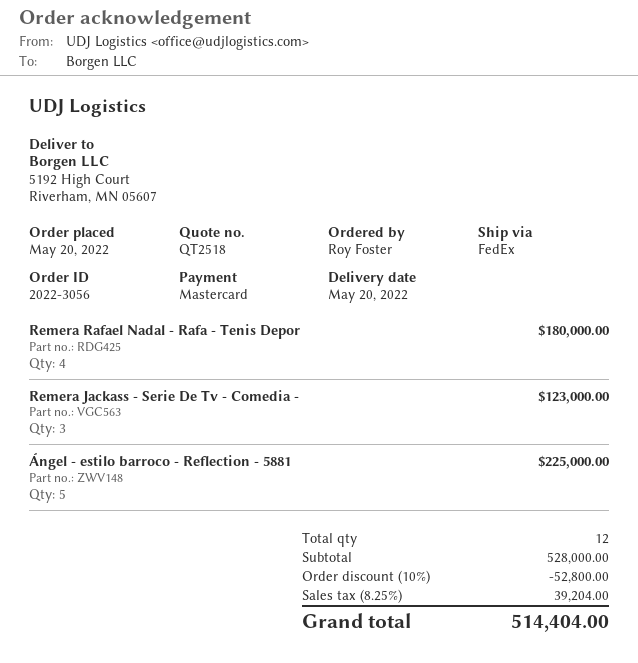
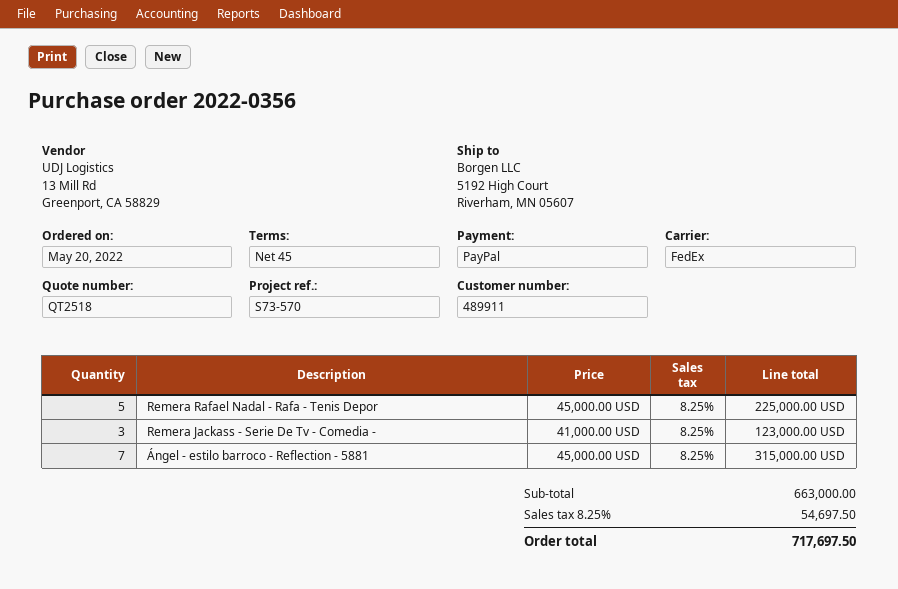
order number: 2022-3056 -> 2022-0356
payment method: Mastercard -> PayPal
Remera Rafael Nadal - Rafa - Tenis Depor: 4 for 180000.00 -> 5 for 225000.00
Ángel - estilo barroco - Reflection - 5881: 5 for 225000.00 -> 7 for 315000.00
subtotal: 528000.00 -> 663000.00
discount: 10% = 52800.00 -> none
tax: 8.25% = 39204.00 -> 8.25% = 54697.50
total: 514404.00 -> 717697.50

